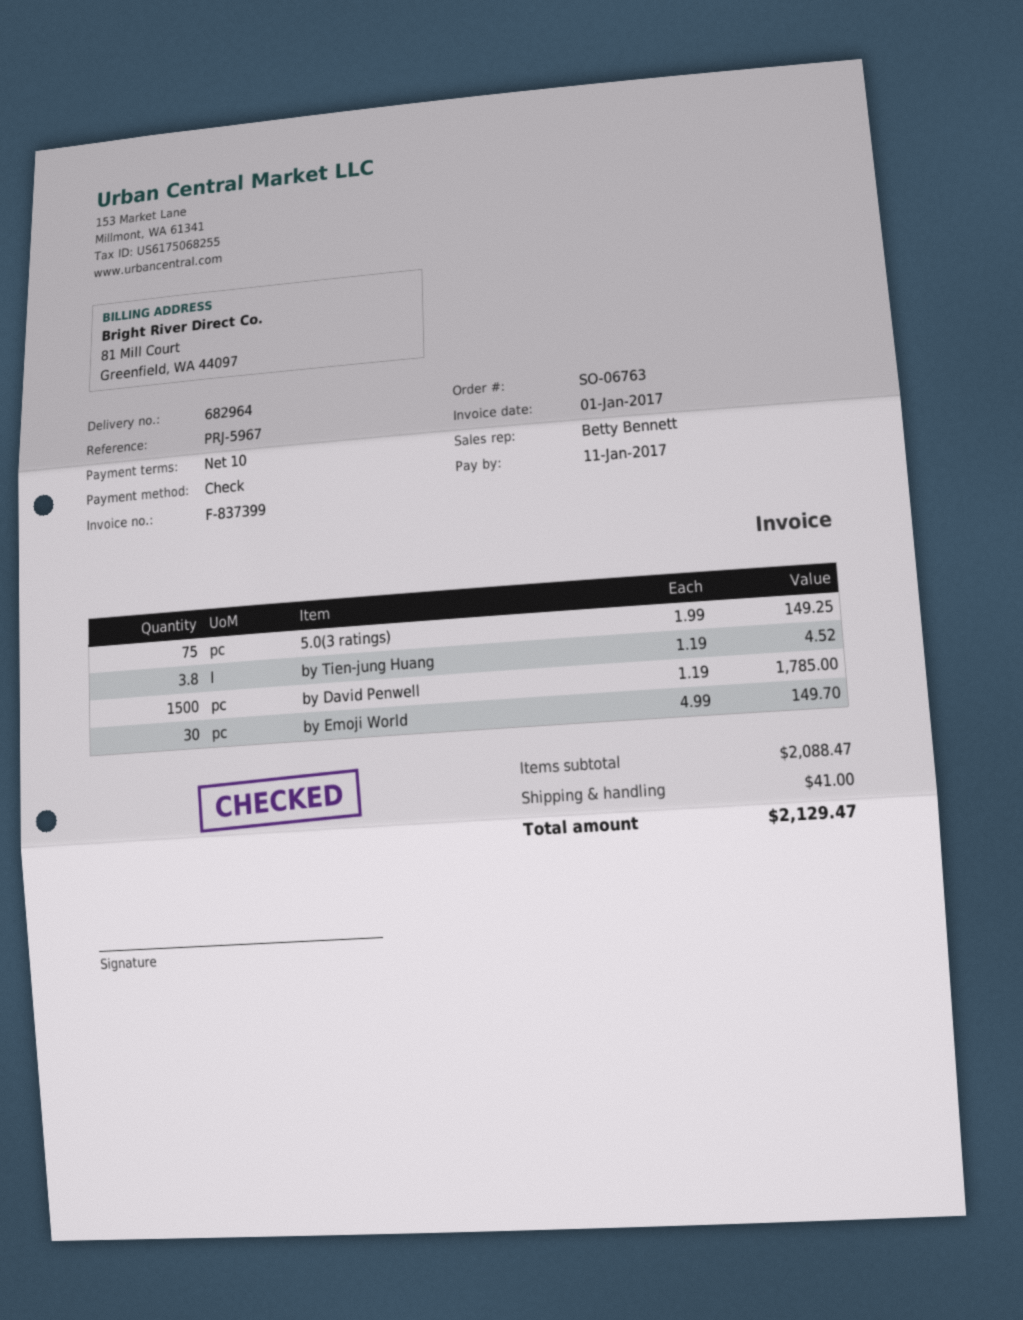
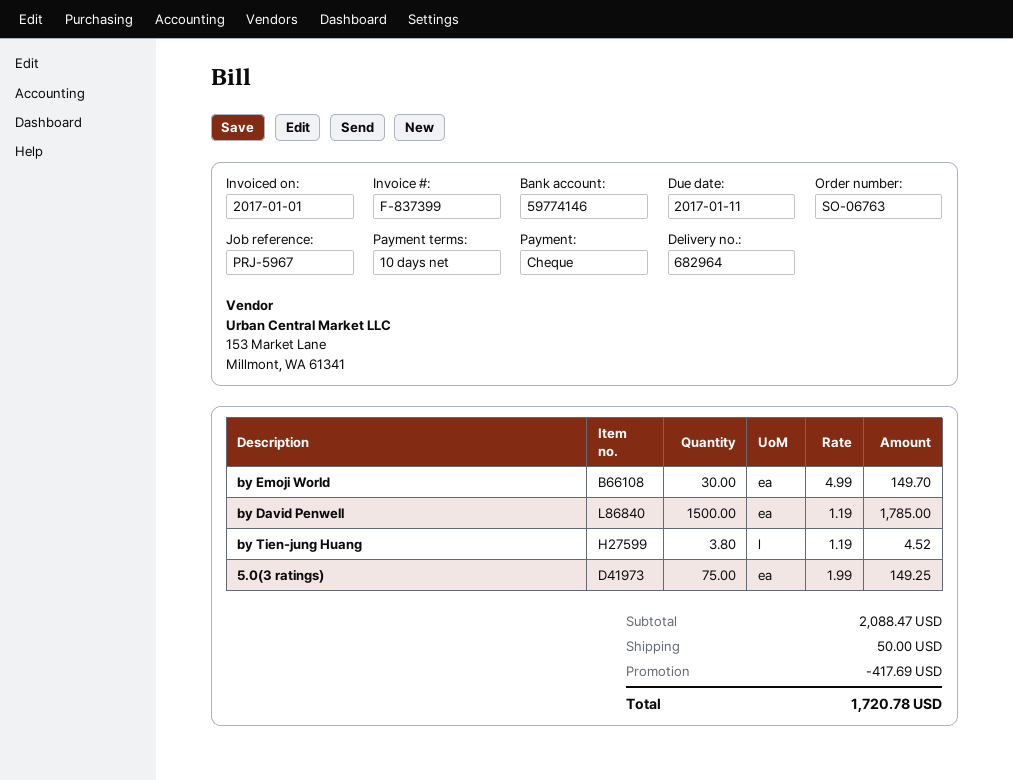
discount: none -> 417.69
shipping: 41.00 -> 50.00
total: 2129.47 -> 1720.78

